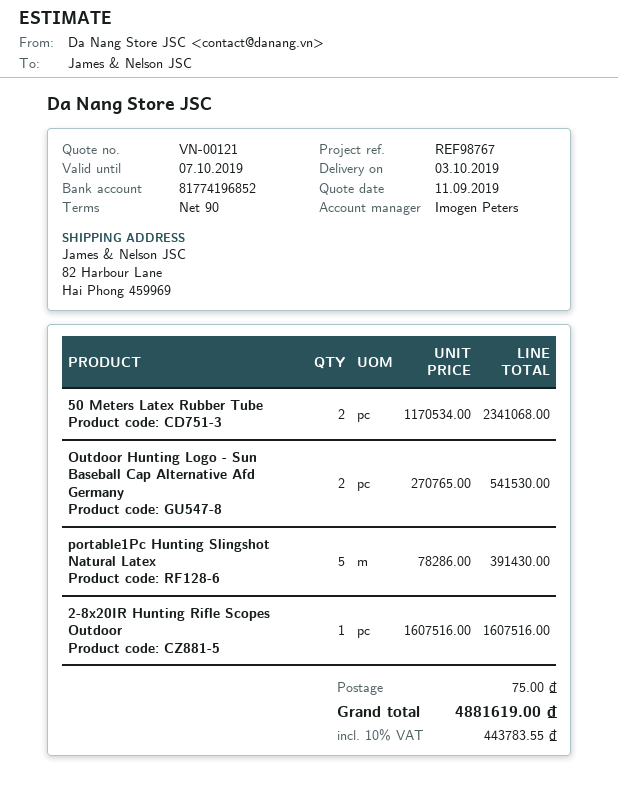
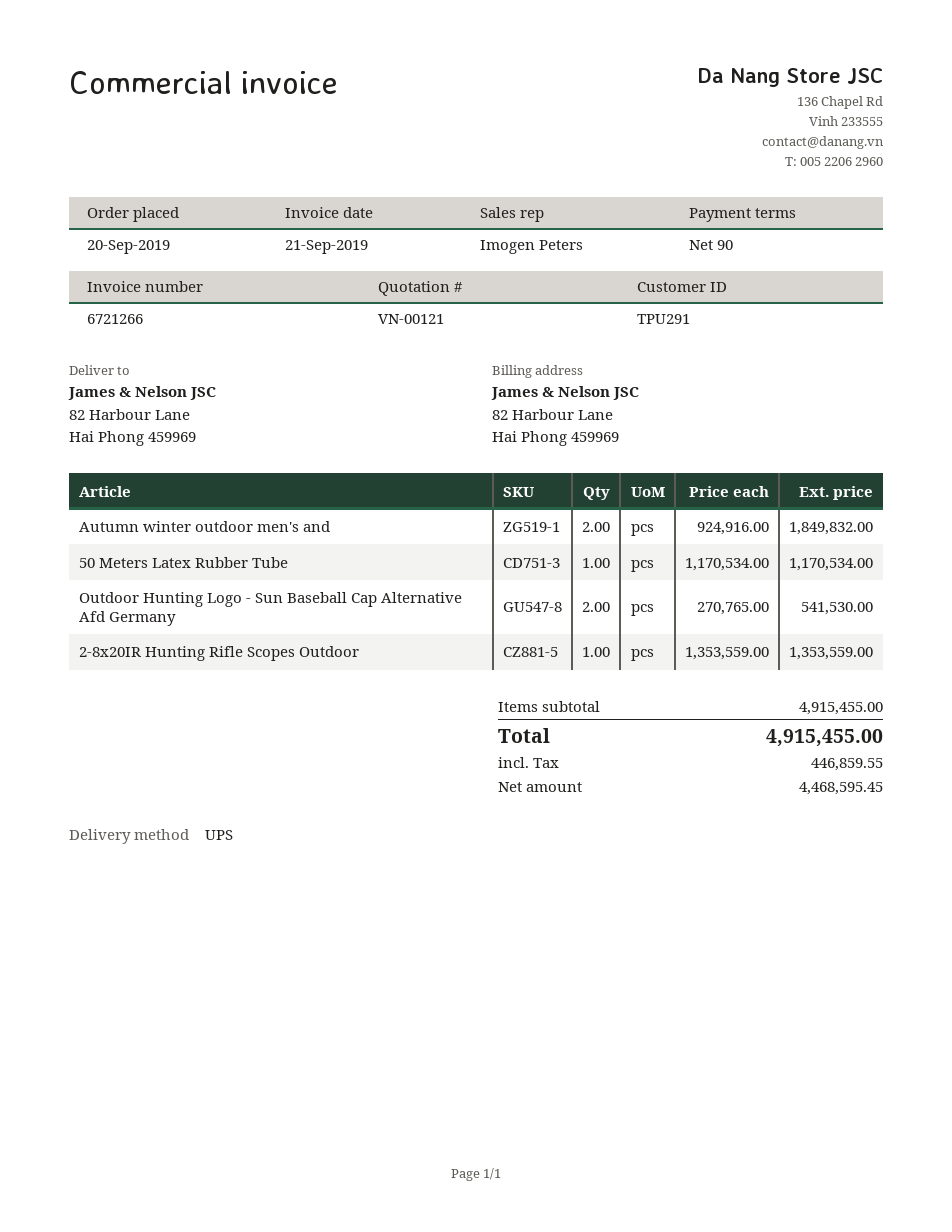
50 Meters Latex Rubber Tube: 2 x 1170534.00 = 2341068.00 -> 1 x 1170534.00 = 1170534.00
portable1Pc Hunting Slingshot Natural Latex: 5 x 78286.00 = 391430.00 -> none
2-8x20IR Hunting Rifle Scopes Outdoor: 1 x 1607516.00 = 1607516.00 -> 1 x 1353559.00 = 1353559.00
Autumn winter outdoor men's and: none -> 2 x 924916.00 = 1849832.00
shipping: 75.00 -> none
tax: 443783.55 -> 446859.55
total: 4881619.00 -> 4915455.00

